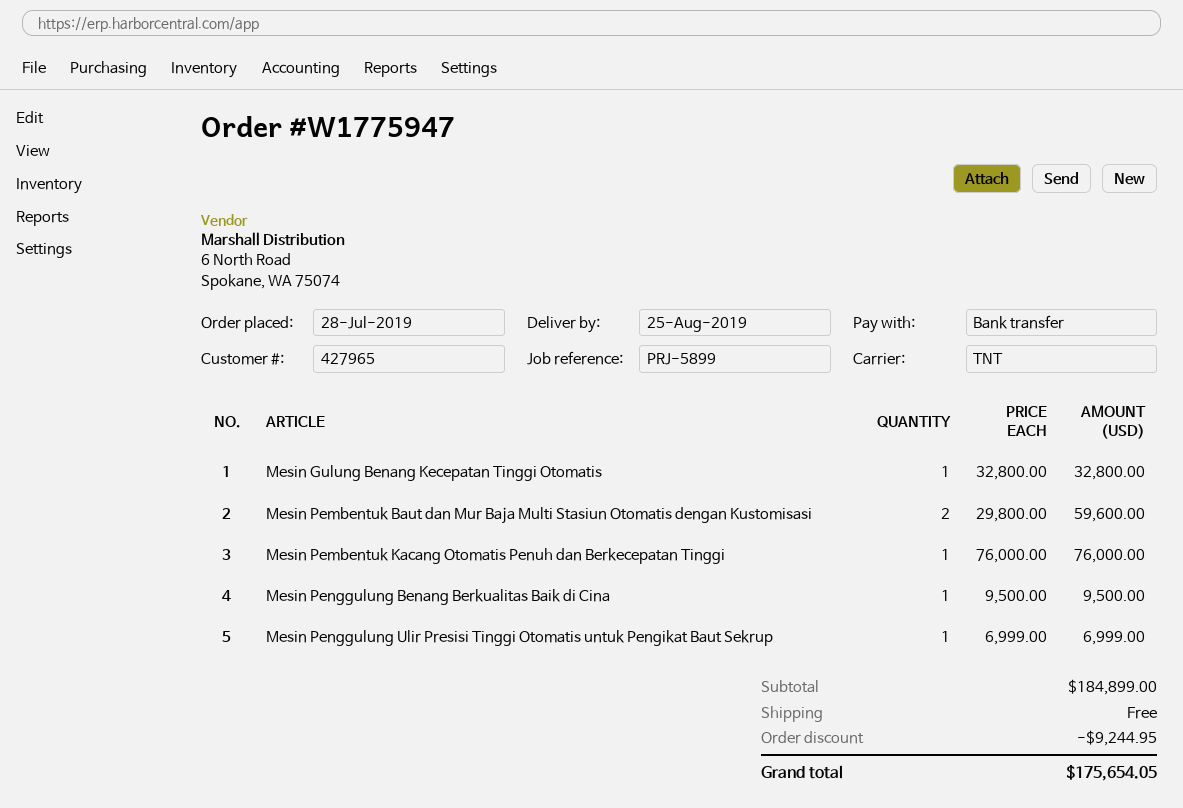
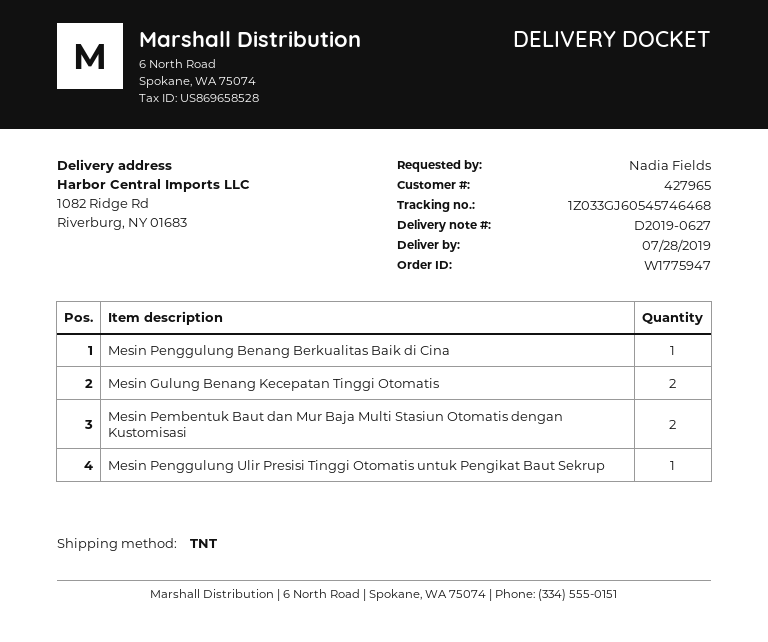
delivery date: 2019-08-25 -> 2019-07-28
Mesin Gulung Benang Kecepatan Tinggi Otomatis: 1 -> 2
Mesin Pembentuk Kacang Otomatis Penuh dan Berkecepatan Tinggi: 1 -> none

